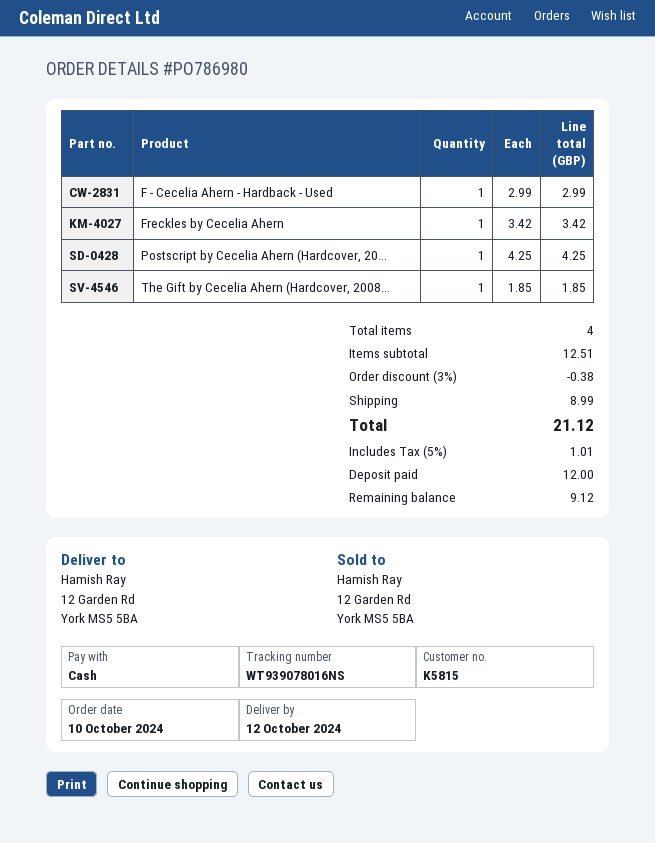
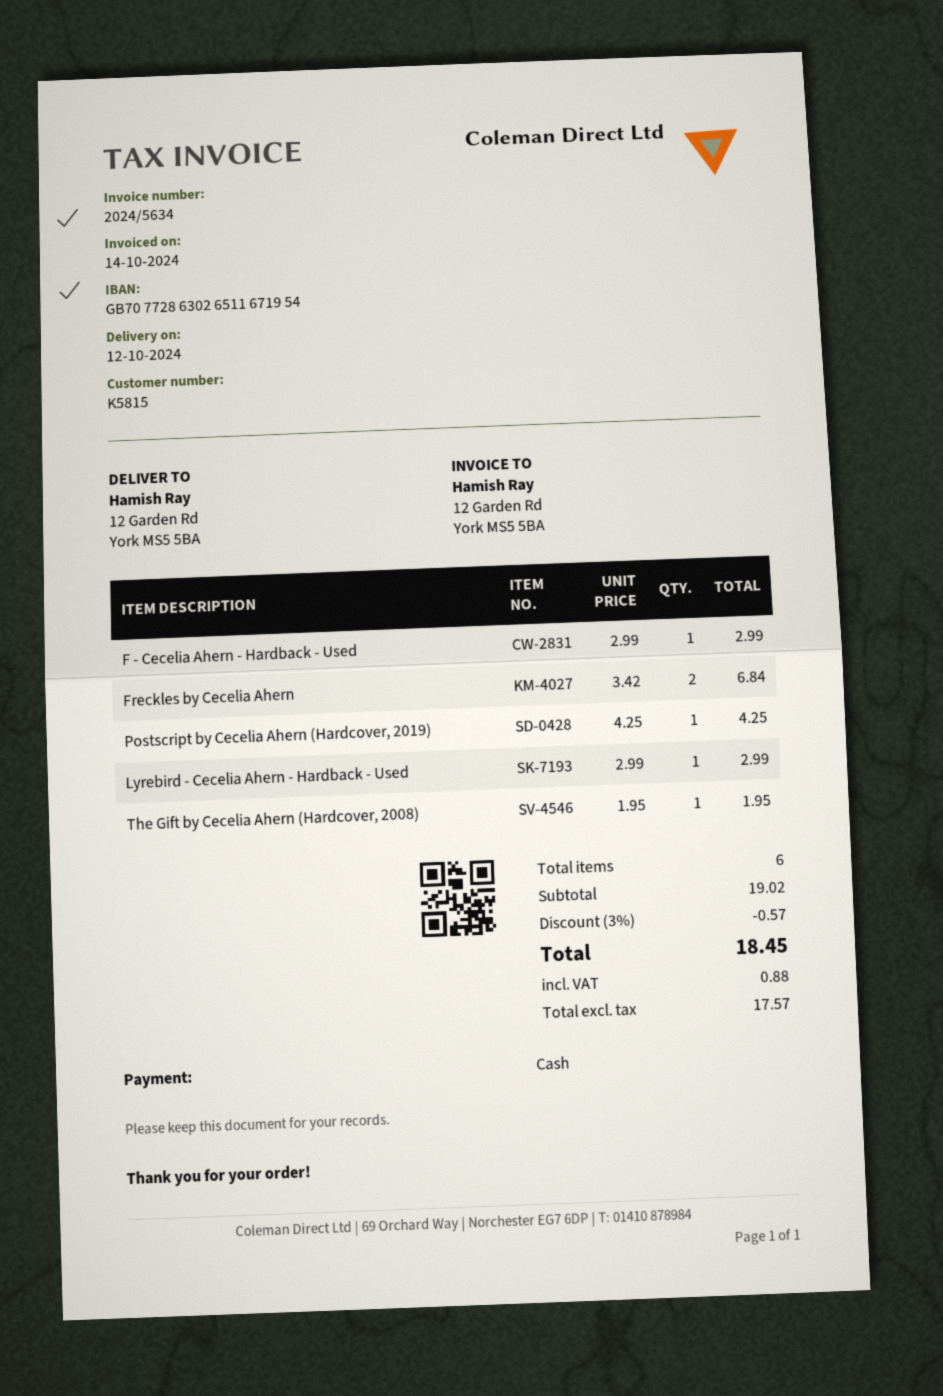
Freckles by Cecelia Ahern: 1 x 3.42 = 3.42 -> 2 x 3.42 = 6.84
The Gift by Cecelia Ahern (Hardcover, 2008...: 1 x 1.85 = 1.85 -> 1 x 1.95 = 1.95
Lyrebird - Cecelia Ahern - Hardback - Used: none -> 1 x 2.99 = 2.99
total quantity: 4 -> 6
subtotal: 12.51 -> 19.02
discount: 3% = 0.38 -> 3% = 0.57
shipping: 8.99 -> none
tax: 1.01 -> 0.88
total: 21.12 -> 18.45

